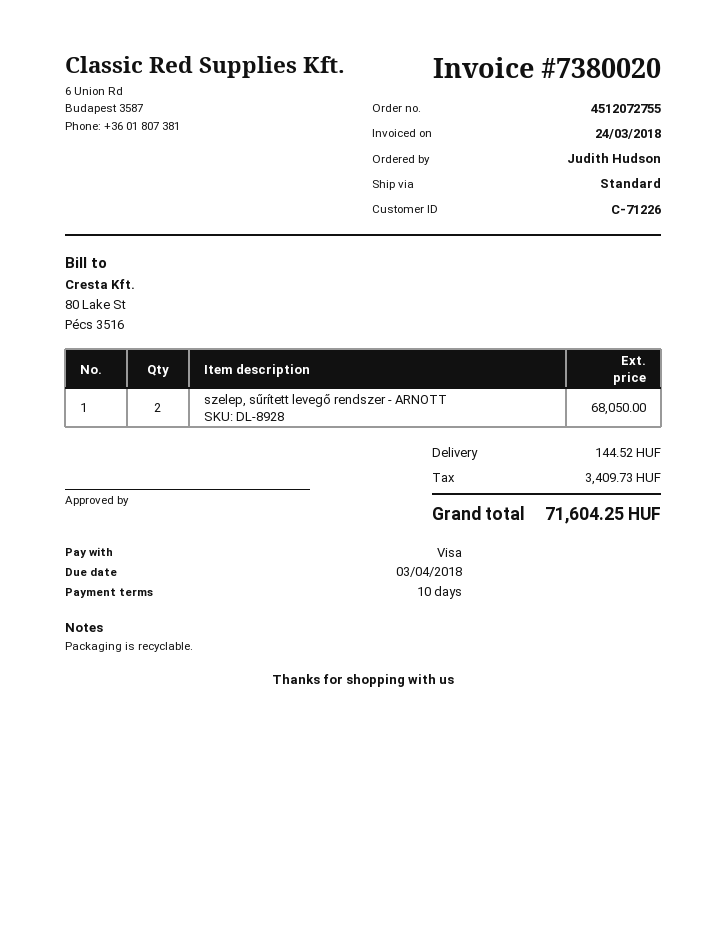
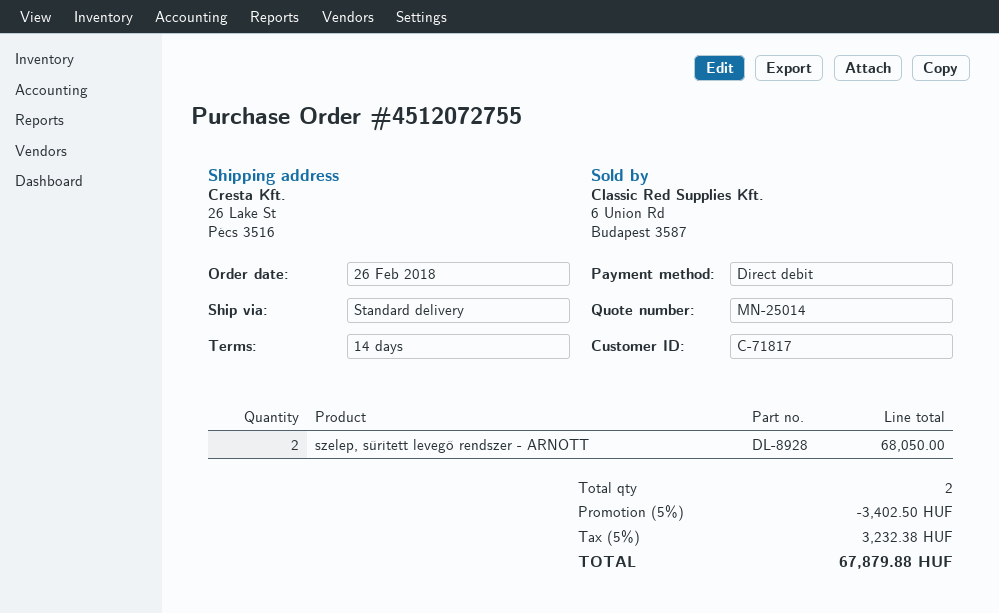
payment terms: 10 days -> 14 days
customer number: C-71226 -> C-71817
payment method: Visa -> direct debit
discount: none -> 5% = 3402.50
shipping: 144.52 -> none
tax: 3409.73 -> 3232.38
total: 71604.25 -> 67879.88

